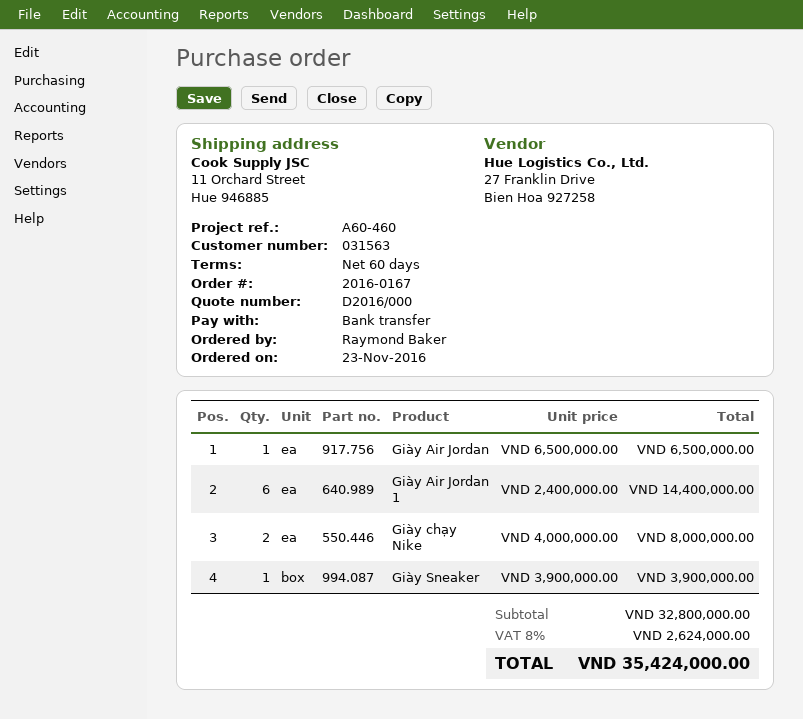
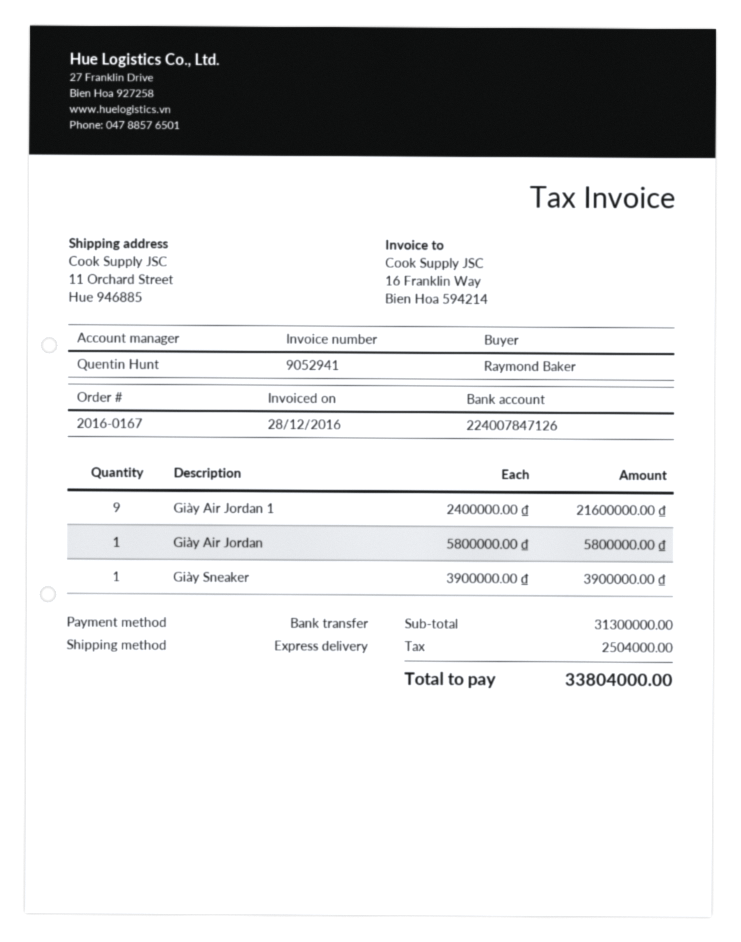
Giày Air Jordan: 1 x 6500000.00 = 6500000.00 -> 1 x 5800000.00 = 5800000.00
Giày Air Jordan 1: 6 x 2400000.00 = 14400000.00 -> 9 x 2400000.00 = 21600000.00
Giày chạy Nike: 2 x 4000000.00 = 8000000.00 -> none
subtotal: 32800000.00 -> 31300000.00
tax: 2624000.00 -> 2504000.00
total: 35424000.00 -> 33804000.00

